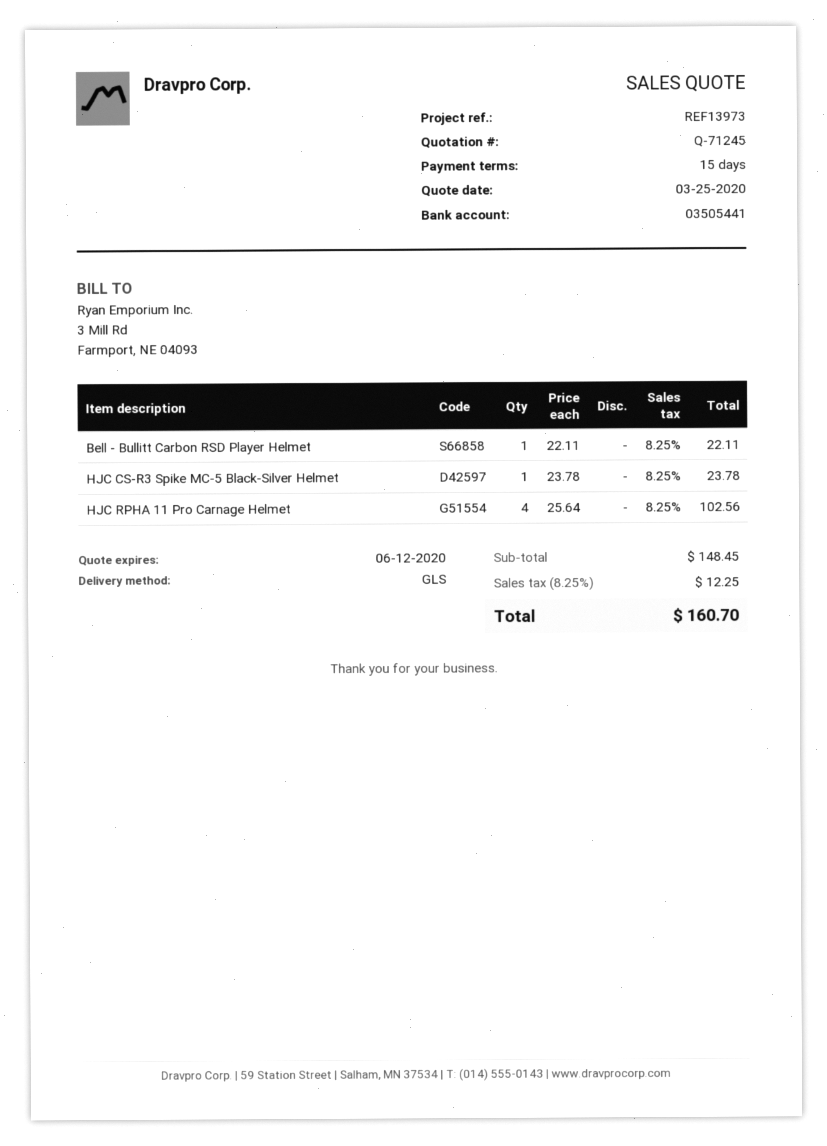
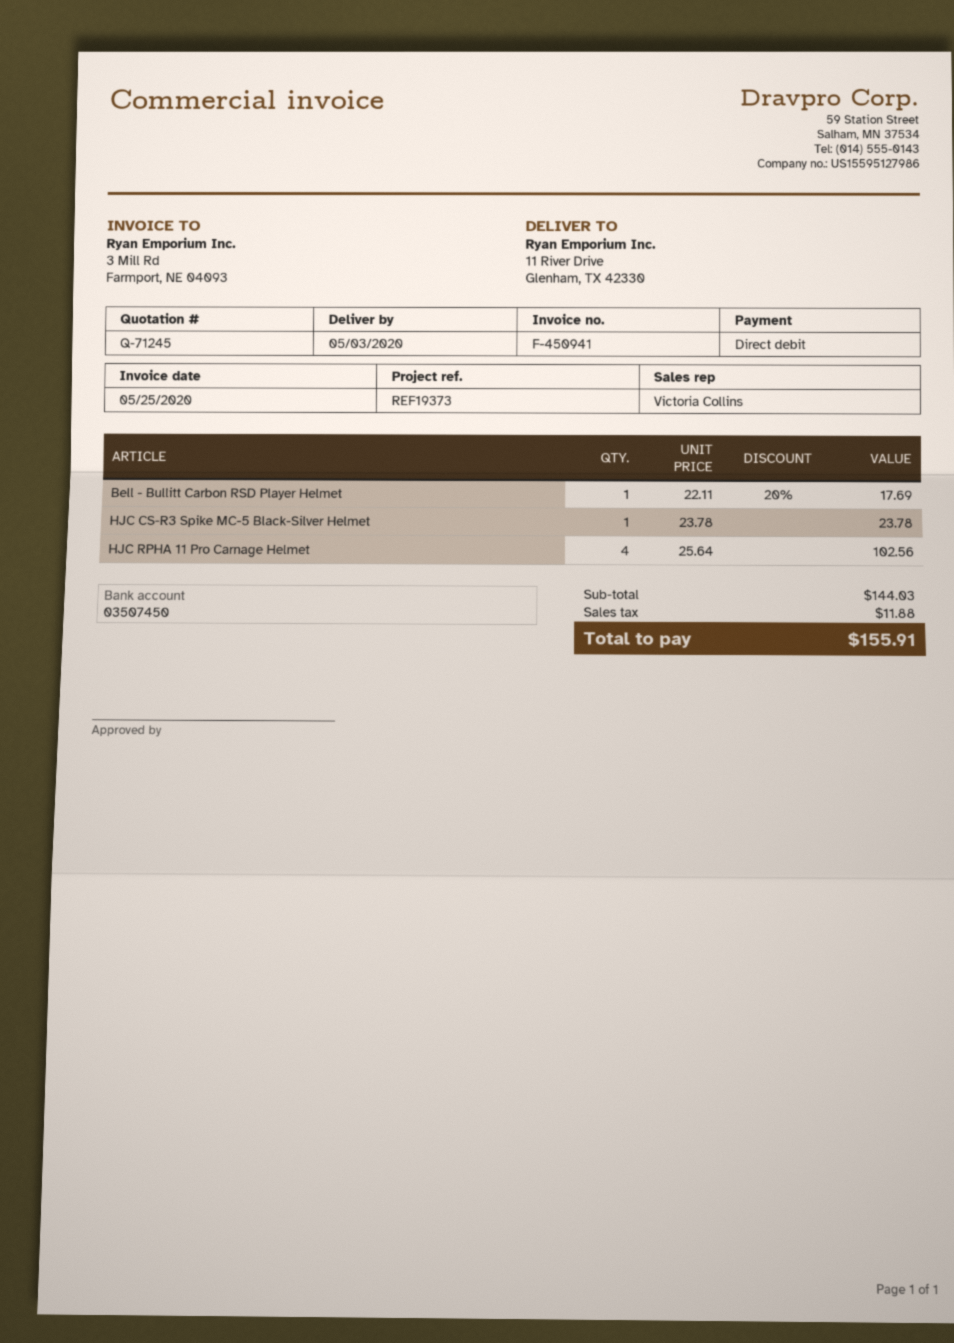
reference: REF13973 -> REF19373
bank account: 03505441 -> 03507450
Bell - Bullitt Carbon RSD Player Helmet: 1 x 22.11 = 22.11 -> 1 x 22.11 - 20% = 17.69
subtotal: 148.45 -> 144.03
tax: 12.25 -> 11.88
total: 160.70 -> 155.91

